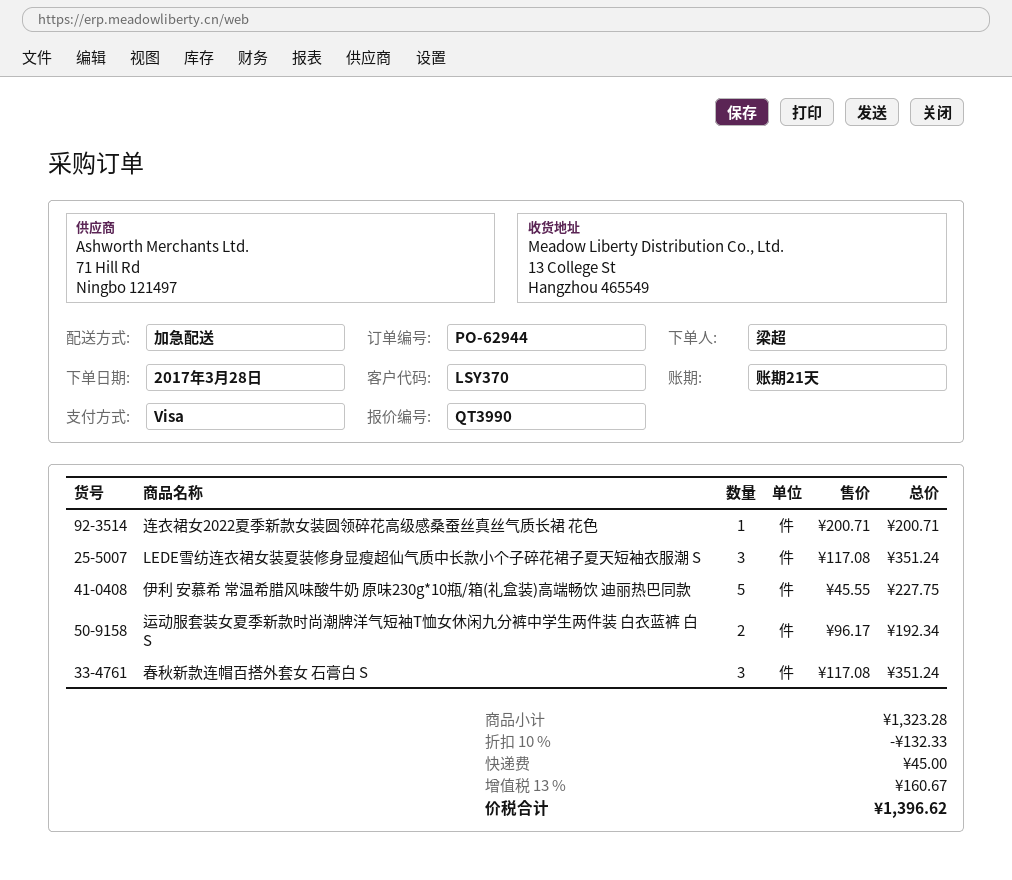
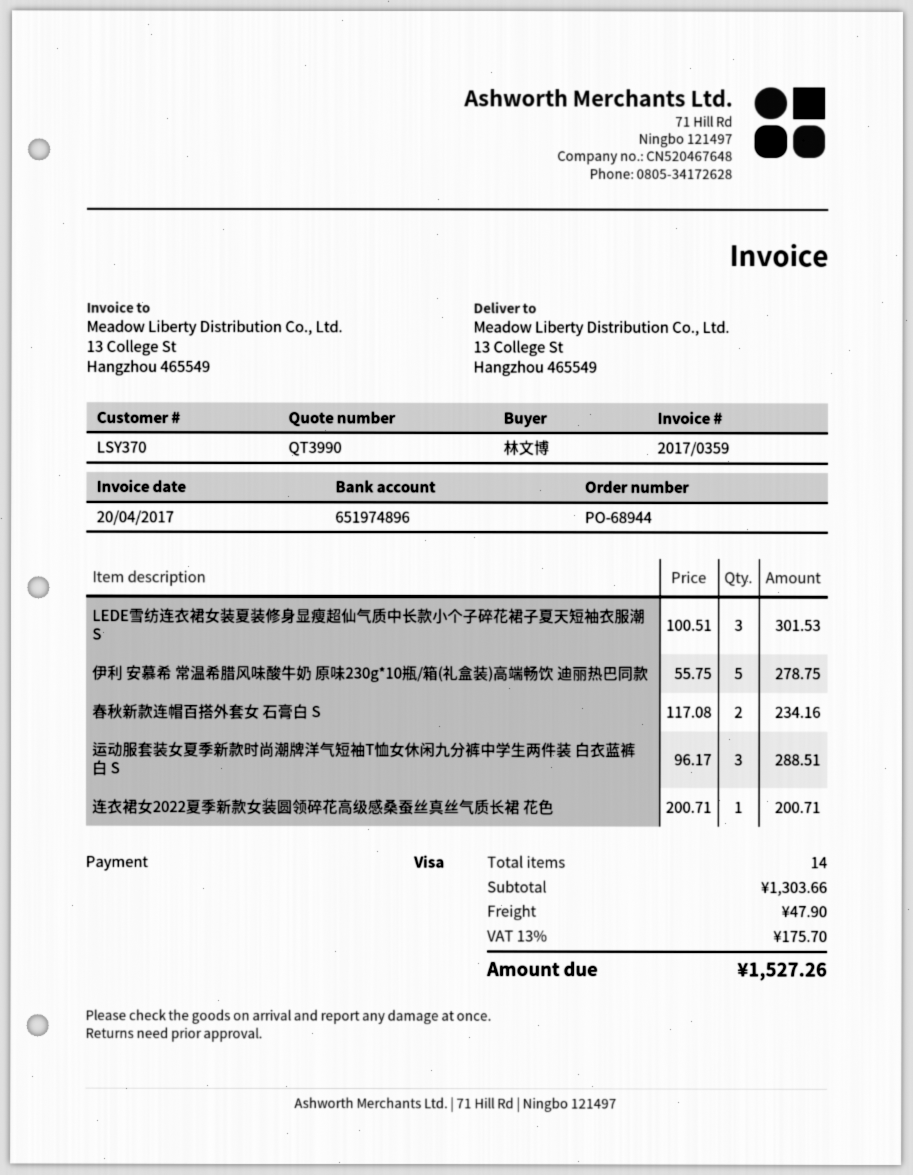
order number: PO-62944 -> PO-68944
ordered by: 梁超 -> 林文博
LEDE雪纺连衣裙女装夏装修身显瘦超仙气质中长款小个子碎花裙子夏天短袖衣服潮 S: 3 x 117.08 = 351.24 -> 3 x 100.51 = 301.53
伊利 安慕希 常温希腊风味酸牛奶 原味230g*10瓶/箱(礼盒装)高端畅饮 迪丽热巴同款: 5 x 45.55 = 227.75 -> 5 x 55.75 = 278.75
运动服套装女夏季新款时尚潮牌洋气短袖T恤女休闲九分裤中学生两件装 白衣蓝裤 白 S: 2 x 96.17 = 192.34 -> 3 x 96.17 = 288.51
春秋新款连帽百搭外套女 石膏白 S: 3 x 117.08 = 351.24 -> 2 x 117.08 = 234.16
subtotal: 1323.28 -> 1303.66
discount: 10% = 132.33 -> none
shipping: 45.00 -> 47.90
tax: 13% = 160.67 -> 13% = 175.70
total: 1396.62 -> 1527.26

